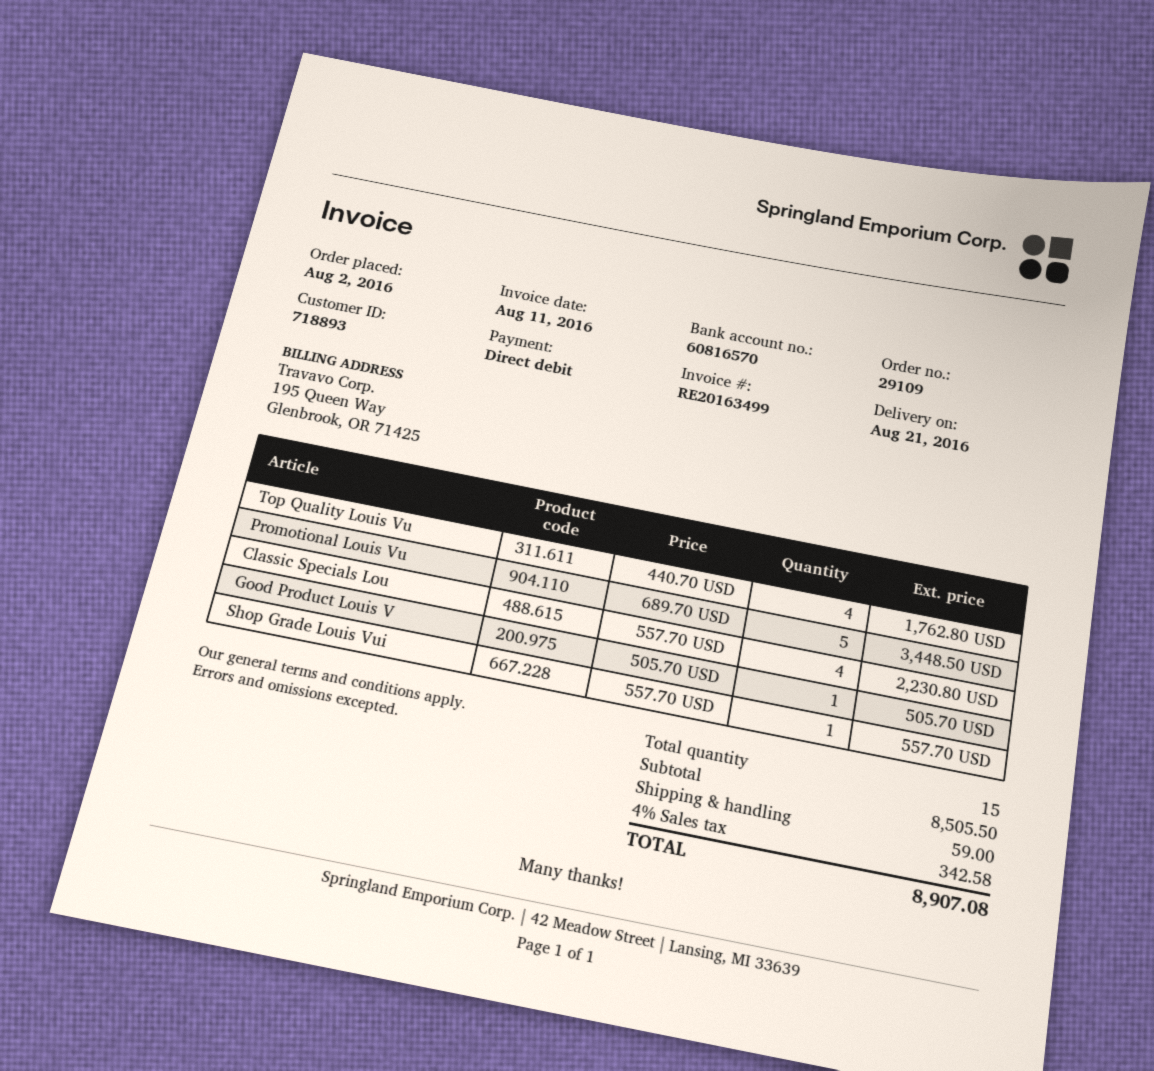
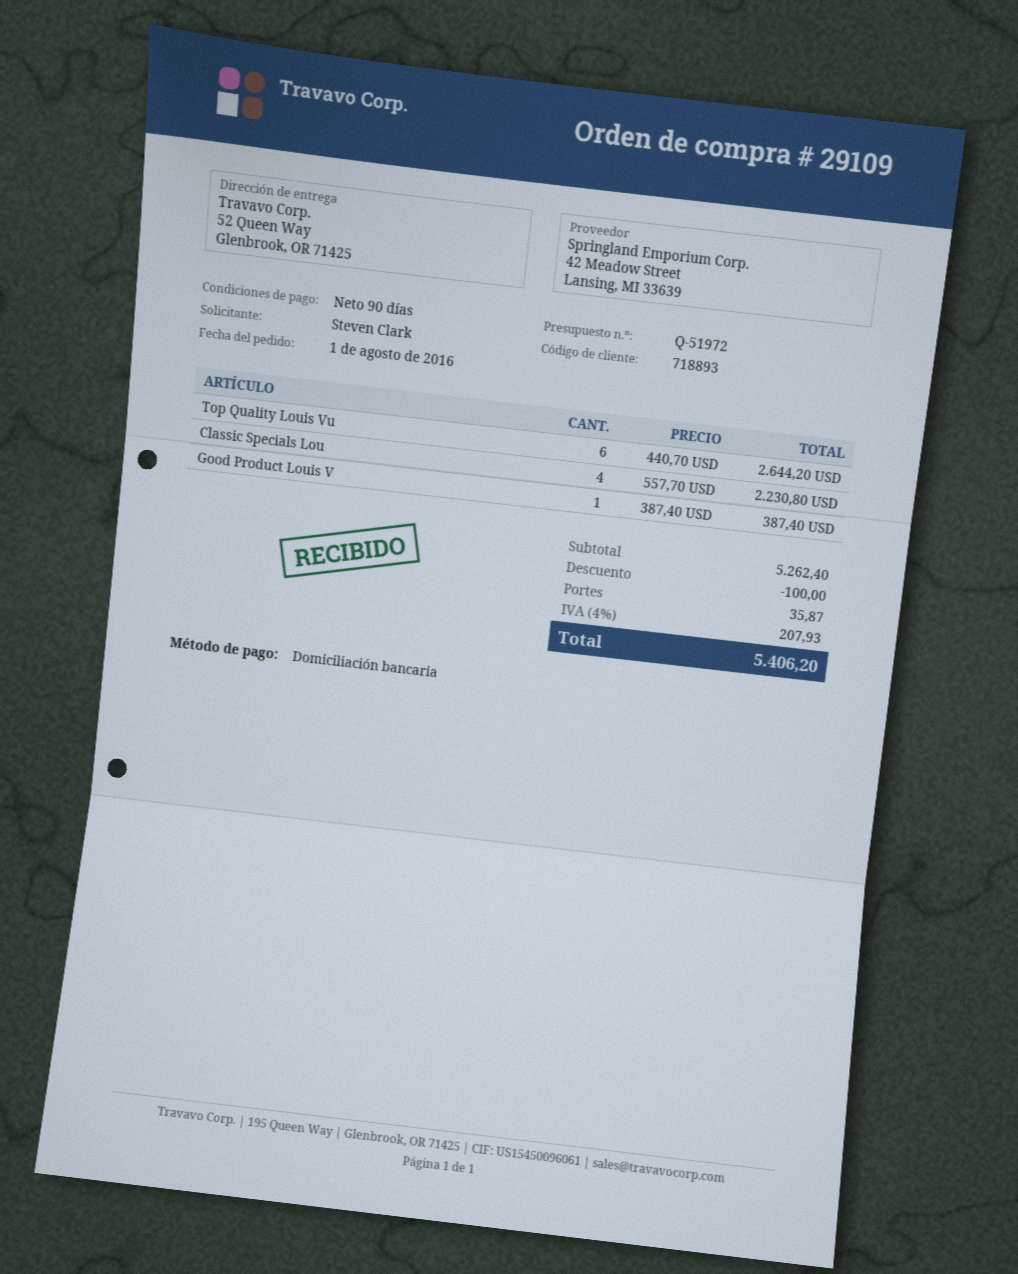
order date: 2016-08-02 -> 2016-08-01
Top Quality Louis Vu: 4 x 440.70 = 1762.80 -> 6 x 440.70 = 2644.20
Promotional Louis Vu: 5 x 689.70 = 3448.50 -> none
Good Product Louis V: 1 x 505.70 = 505.70 -> 1 x 387.40 = 387.40
Shop Grade Louis Vui: 1 x 557.70 = 557.70 -> none
subtotal: 8505.50 -> 5262.40
discount: none -> 100.00
shipping: 59.00 -> 35.87
tax: 4% = 342.58 -> 4% = 207.93
total: 8907.08 -> 5406.20

